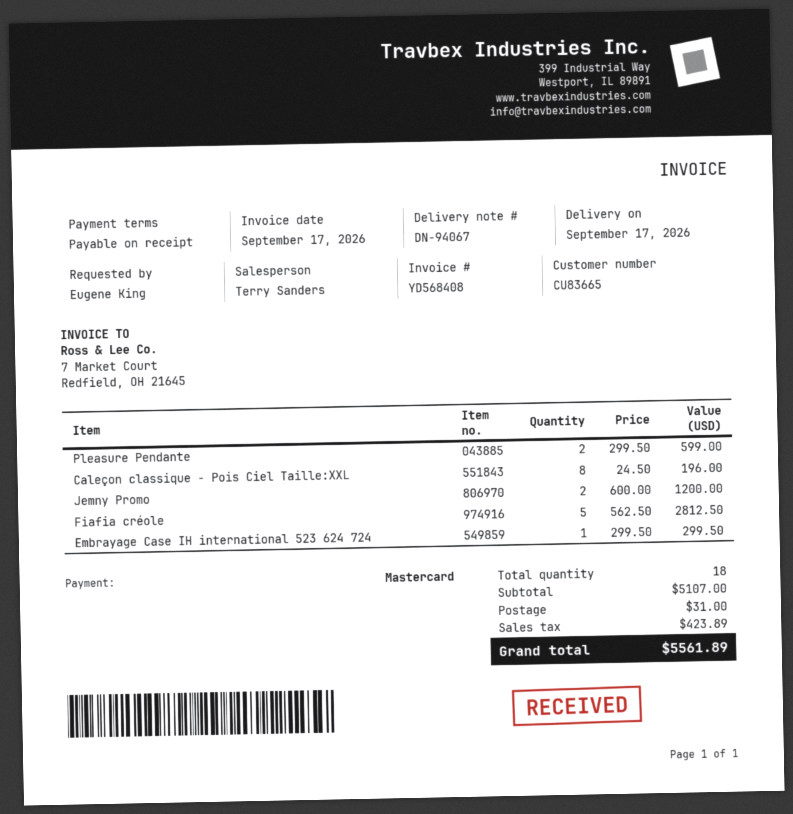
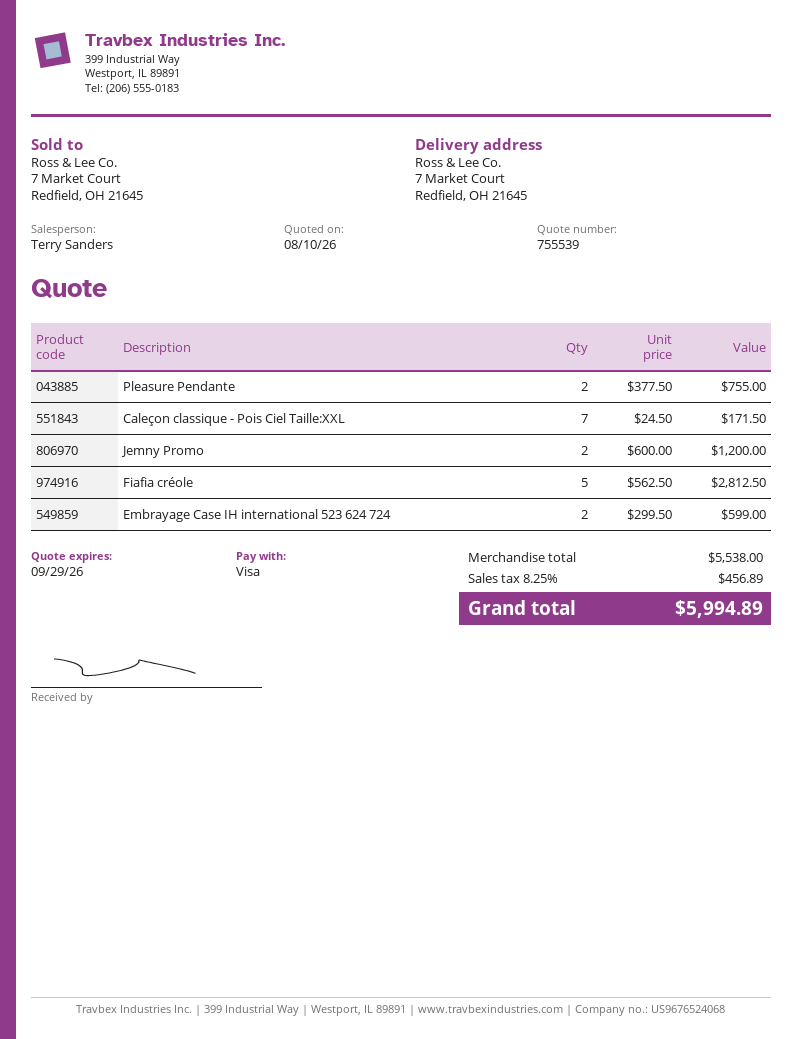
payment method: Mastercard -> Visa
Pleasure Pendante: 2 x 299.50 = 599.00 -> 2 x 377.50 = 755.00
Caleçon classique - Pois Ciel Taille:XXL: 8 x 24.50 = 196.00 -> 7 x 24.50 = 171.50
Embrayage Case IH international 523 624 724: 1 x 299.50 = 299.50 -> 2 x 299.50 = 599.00
subtotal: 5107.00 -> 5538.00
shipping: 31.00 -> none
tax: 423.89 -> 456.89
total: 5561.89 -> 5994.89

